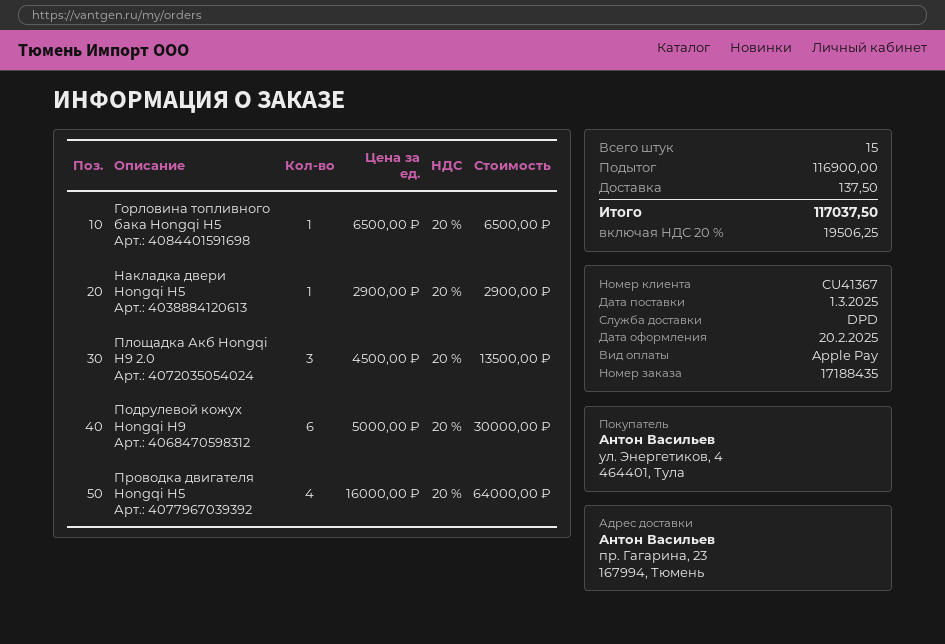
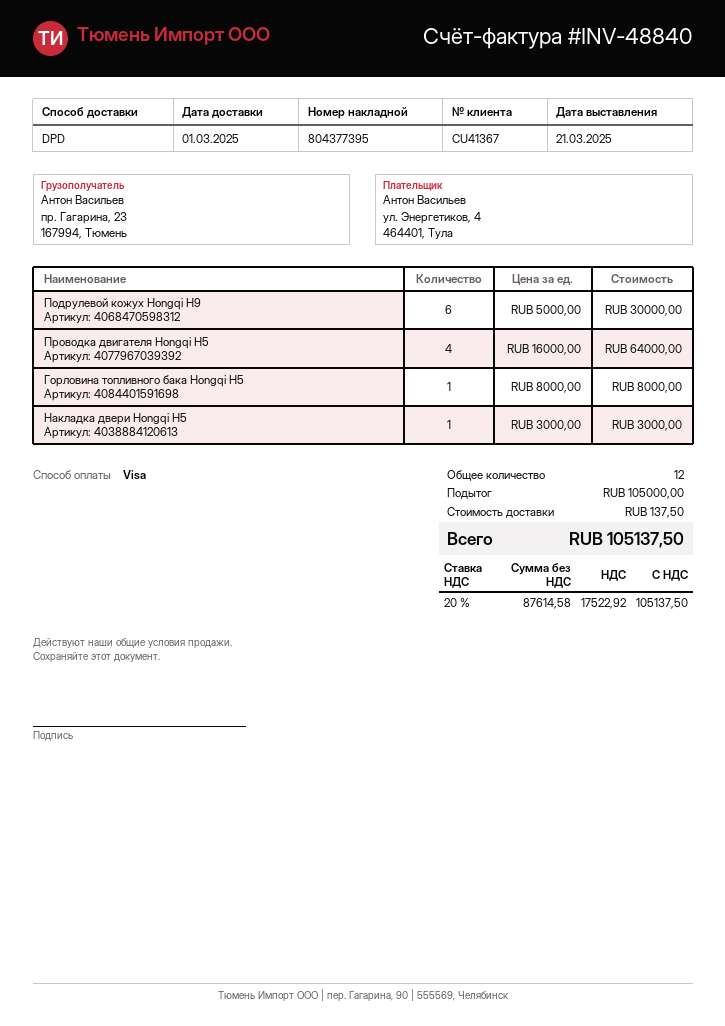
payment method: Apple Pay -> Visa
Горловина топливного бака Hongqi H5: 1 x 6500.00 = 6500.00 -> 1 x 8000.00 = 8000.00
Накладка двери Hongqi H5: 1 x 2900.00 = 2900.00 -> 1 x 3000.00 = 3000.00
Площадка Акб Hongqi H9 2.0: 3 x 4500.00 = 13500.00 -> none
total quantity: 15 -> 12
subtotal: 116900.00 -> 105000.00
tax: 20% = 19506.25 -> 20% = 17522.92
total: 117037.50 -> 105137.50

